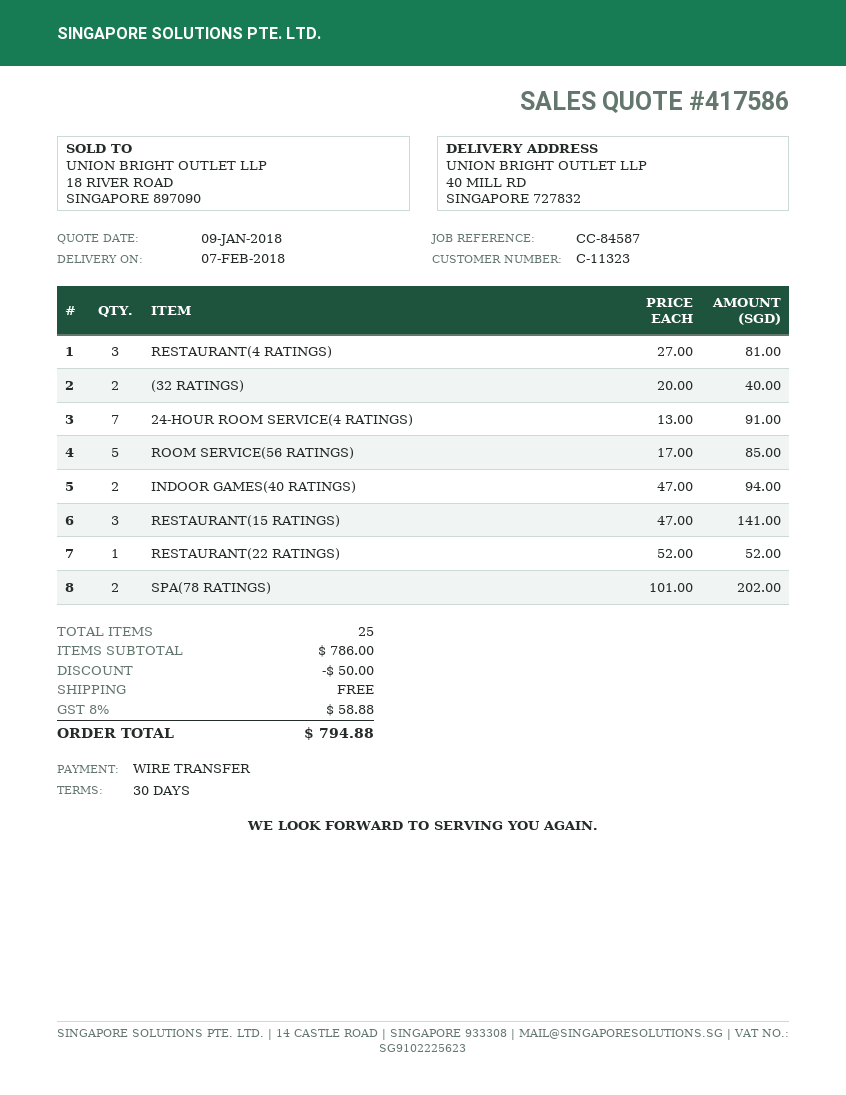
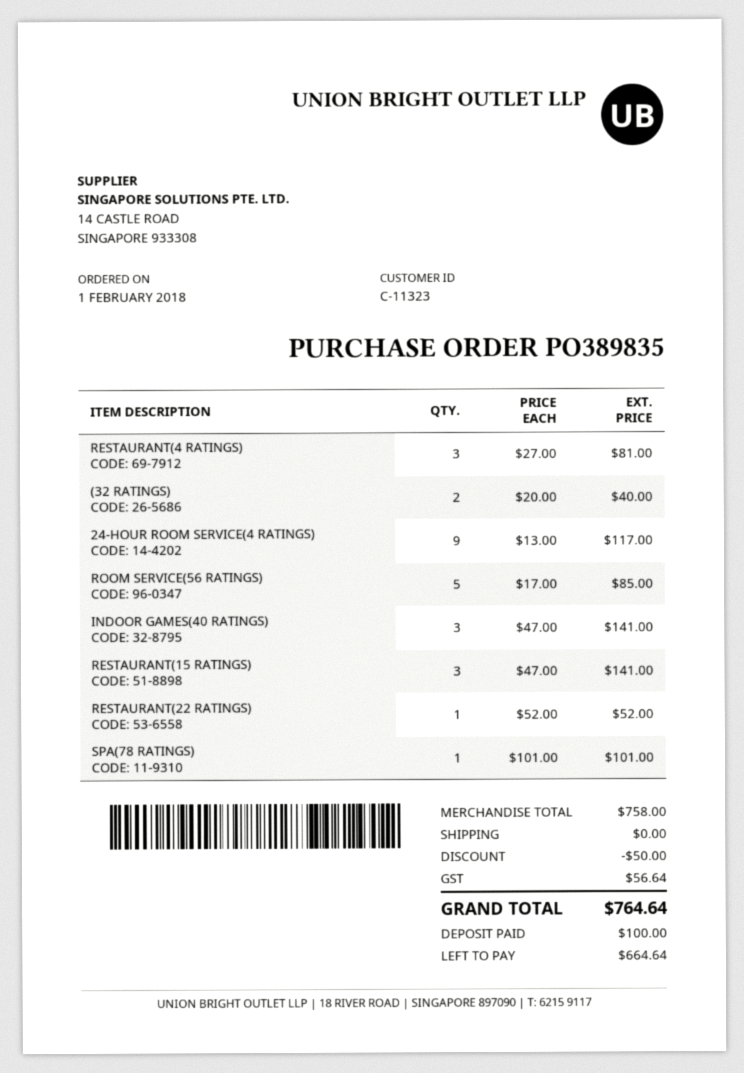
24-HOUR ROOM SERVICE(4 RATINGS): 7 x 13.00 = 91.00 -> 9 x 13.00 = 117.00
INDOOR GAMES(40 RATINGS): 2 x 47.00 = 94.00 -> 3 x 47.00 = 141.00
SPA(78 RATINGS): 2 x 101.00 = 202.00 -> 1 x 101.00 = 101.00
subtotal: 786.00 -> 758.00
tax: 58.88 -> 56.64
total: 794.88 -> 764.64

